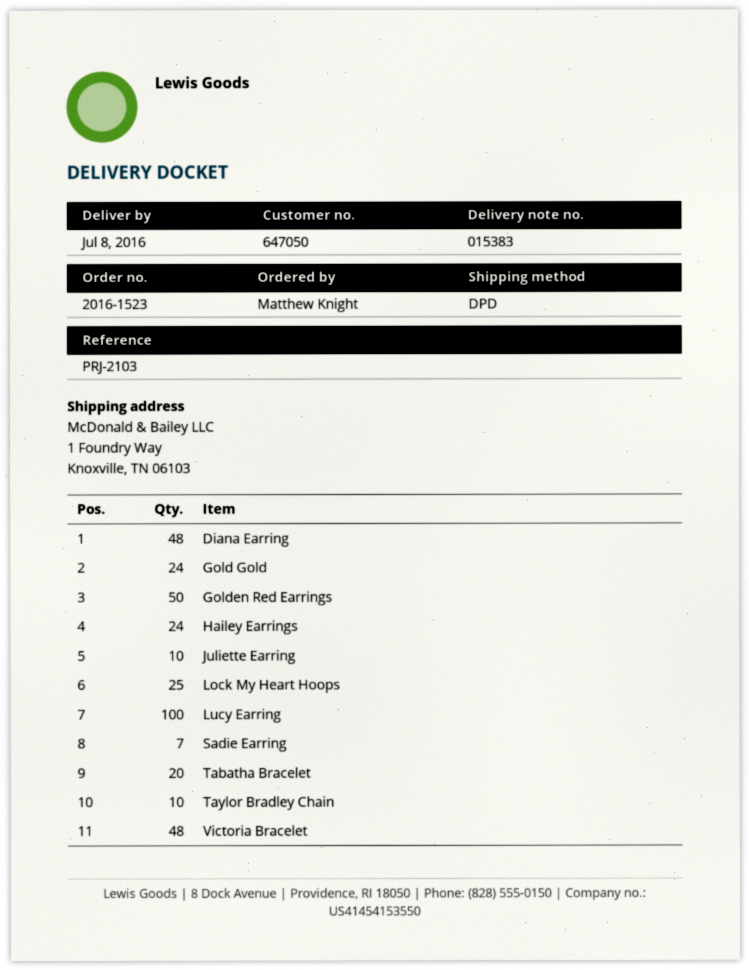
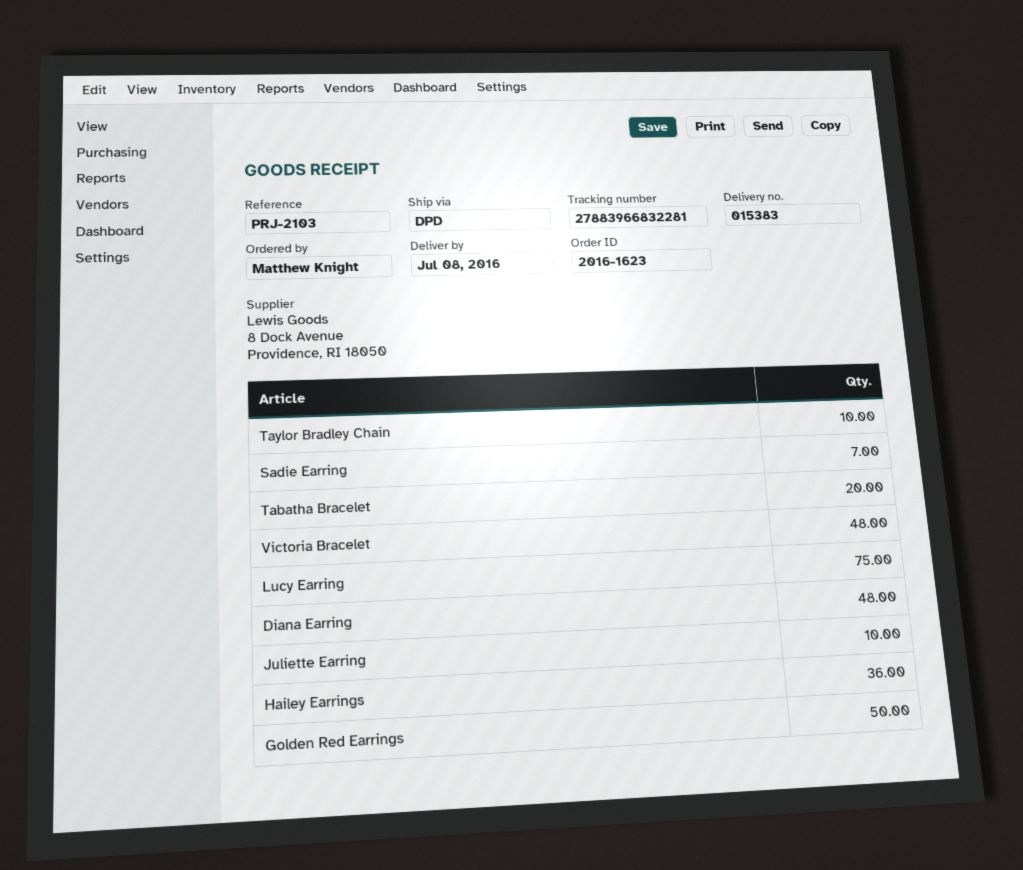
order number: 2016-1523 -> 2016-1623
Gold Gold: 24 -> none
Hailey Earrings: 24 -> 36
Lock My Heart Hoops: 25 -> none
Lucy Earring: 100 -> 75

